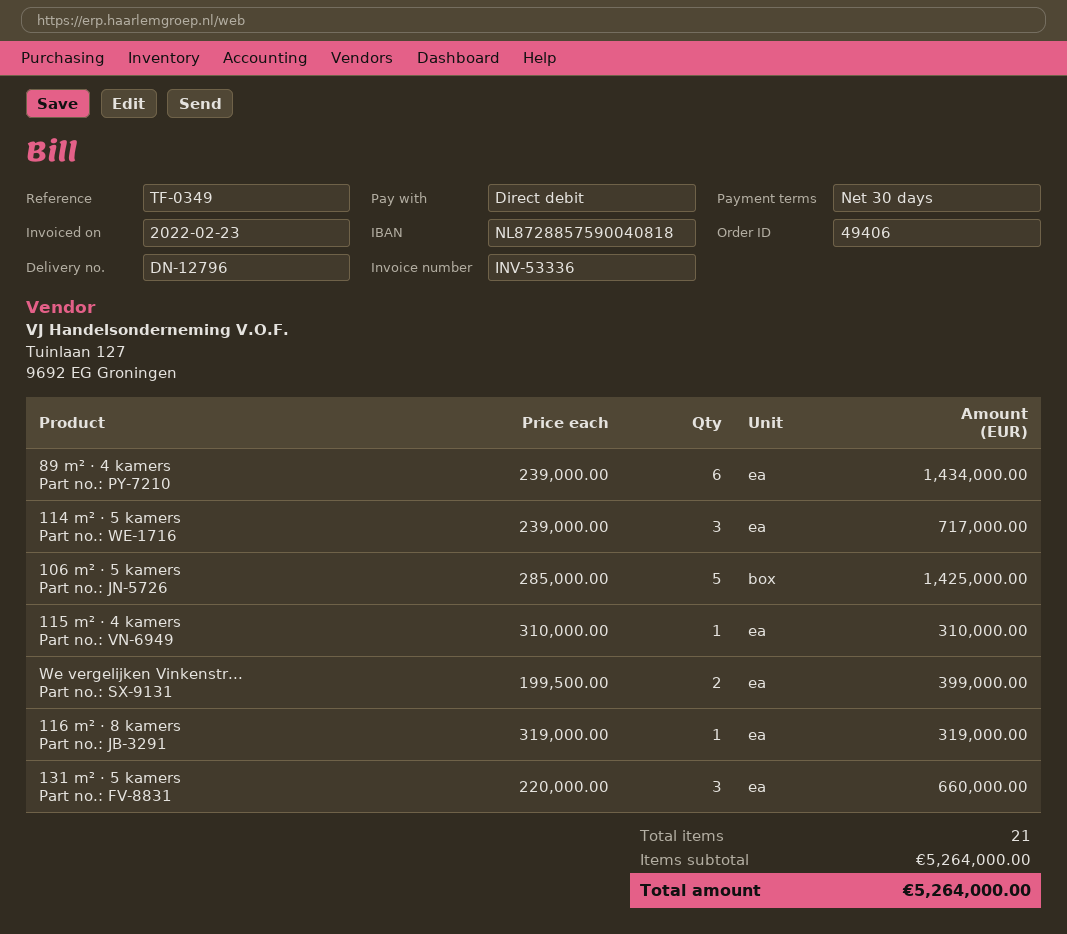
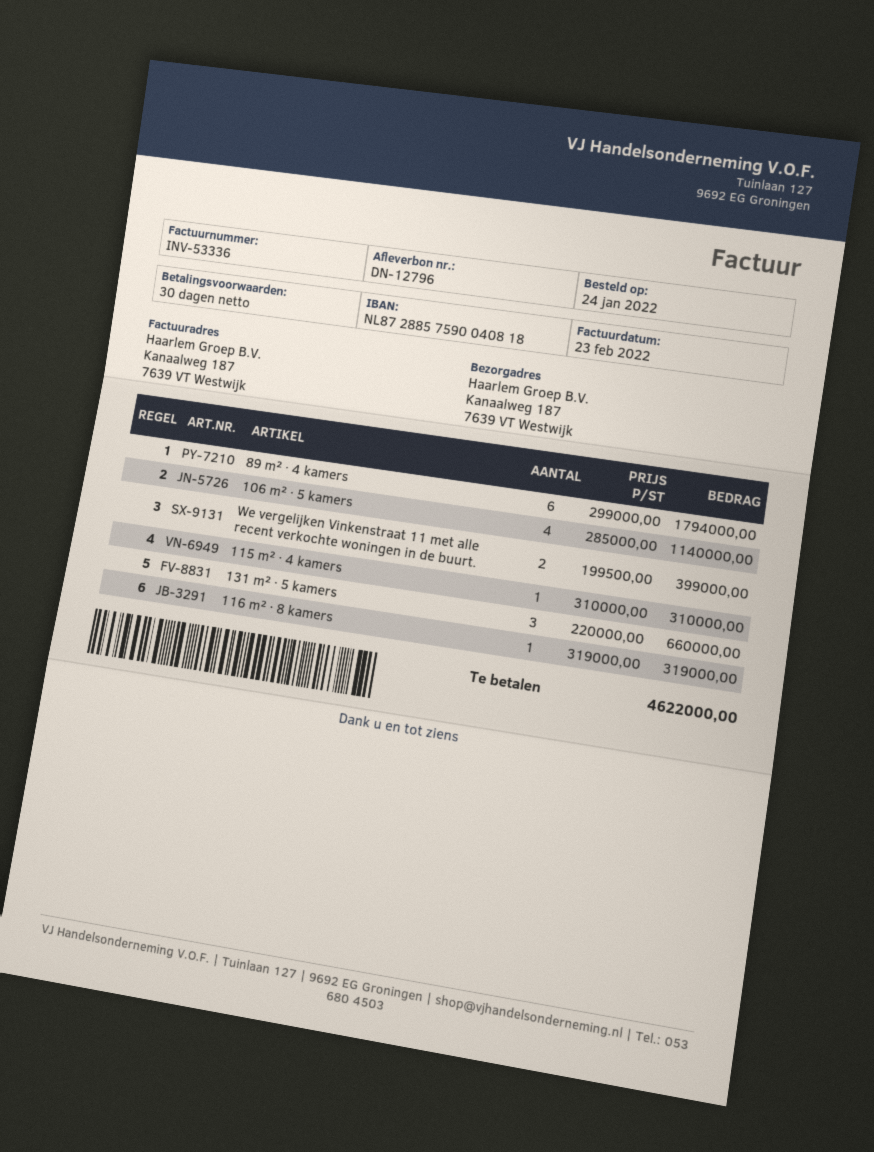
89 m² · 4 kamers: 6 x 239000.00 = 1434000.00 -> 6 x 299000.00 = 1794000.00
114 m² · 5 kamers: 3 x 239000.00 = 717000.00 -> none
106 m² · 5 kamers: 5 x 285000.00 = 1425000.00 -> 4 x 285000.00 = 1140000.00
total: 5264000.00 -> 4622000.00

